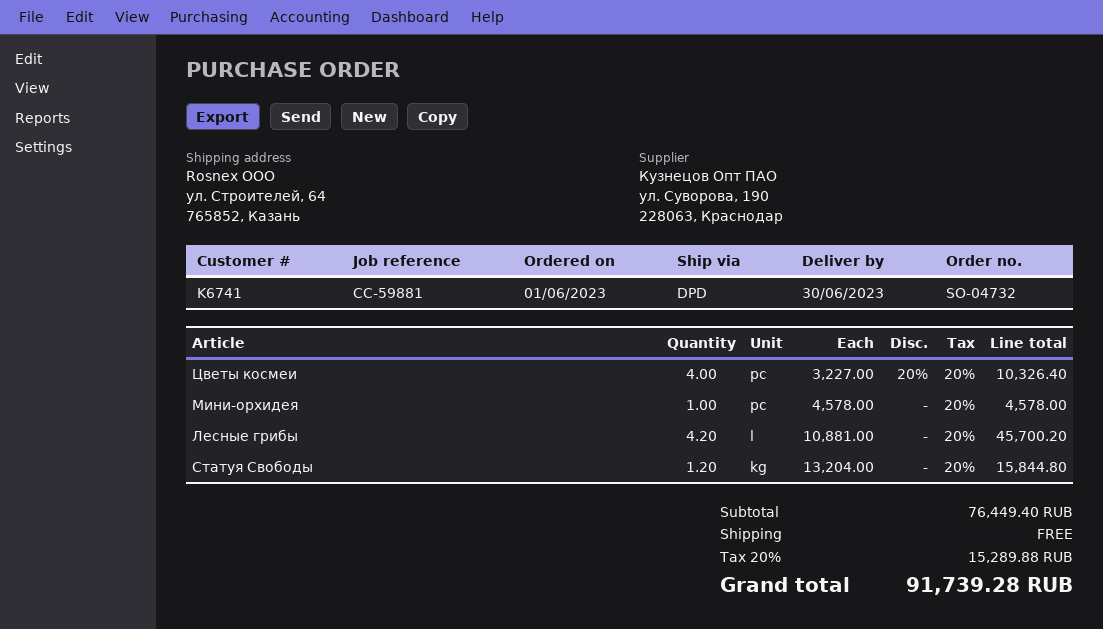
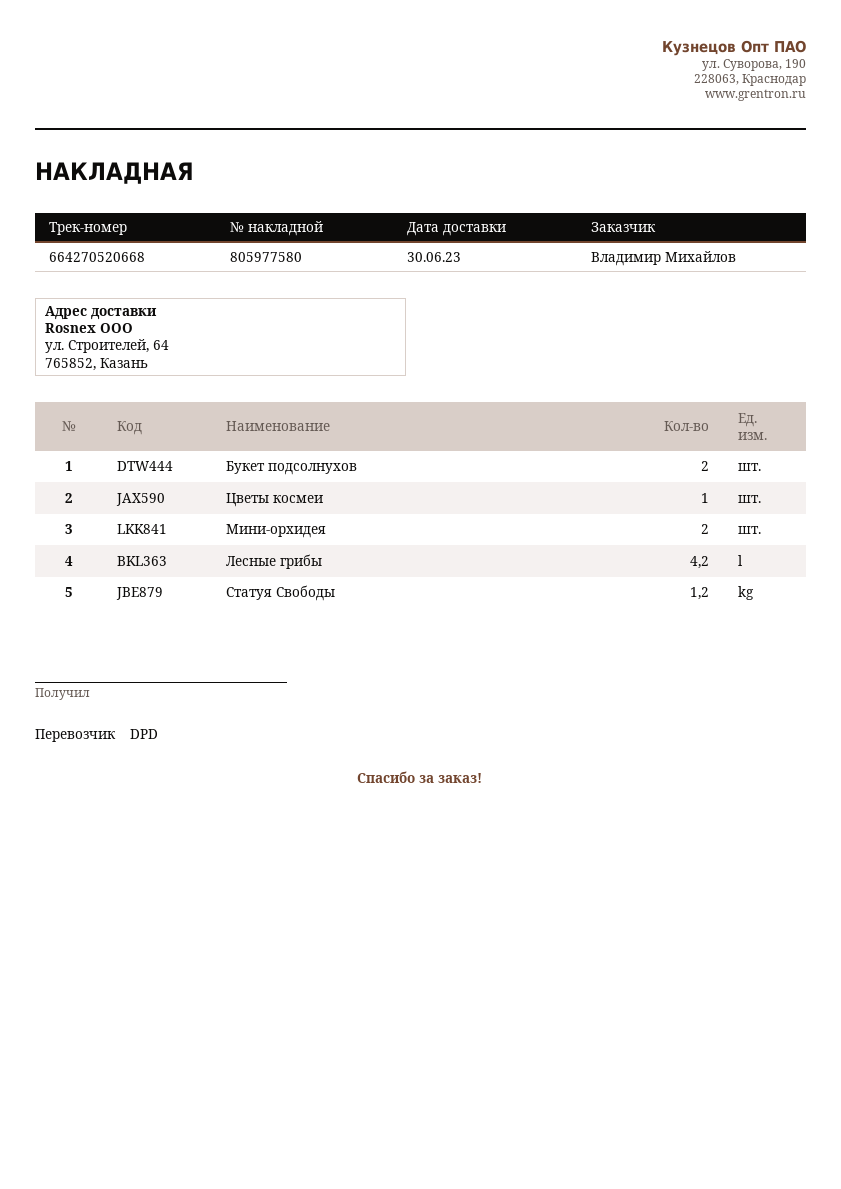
Цветы космеи: 4 -> 1
Мини‑орхидея: 1 -> 2
Букет подсолнухов: none -> 2

